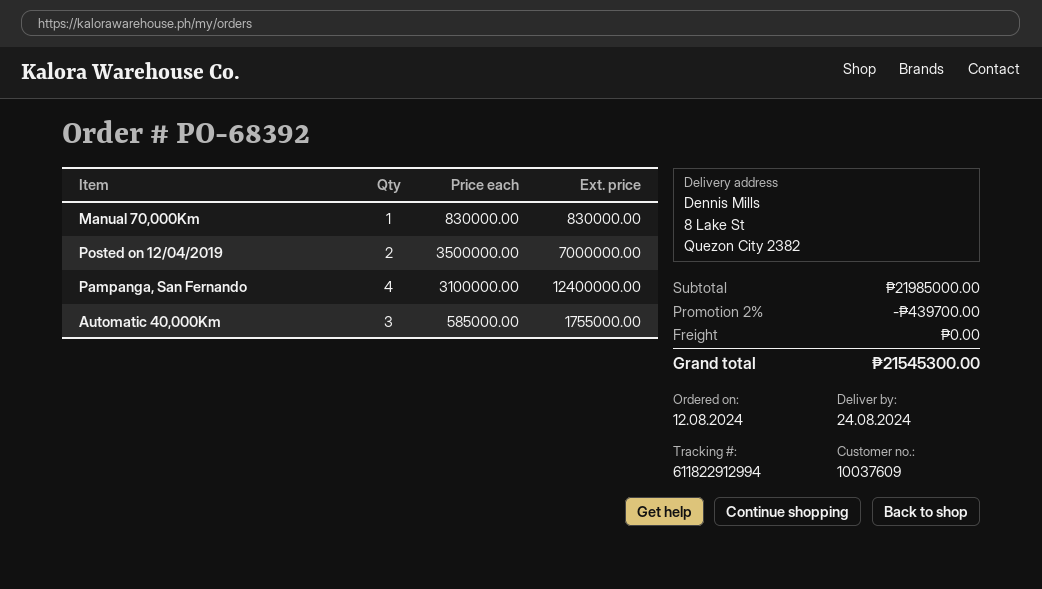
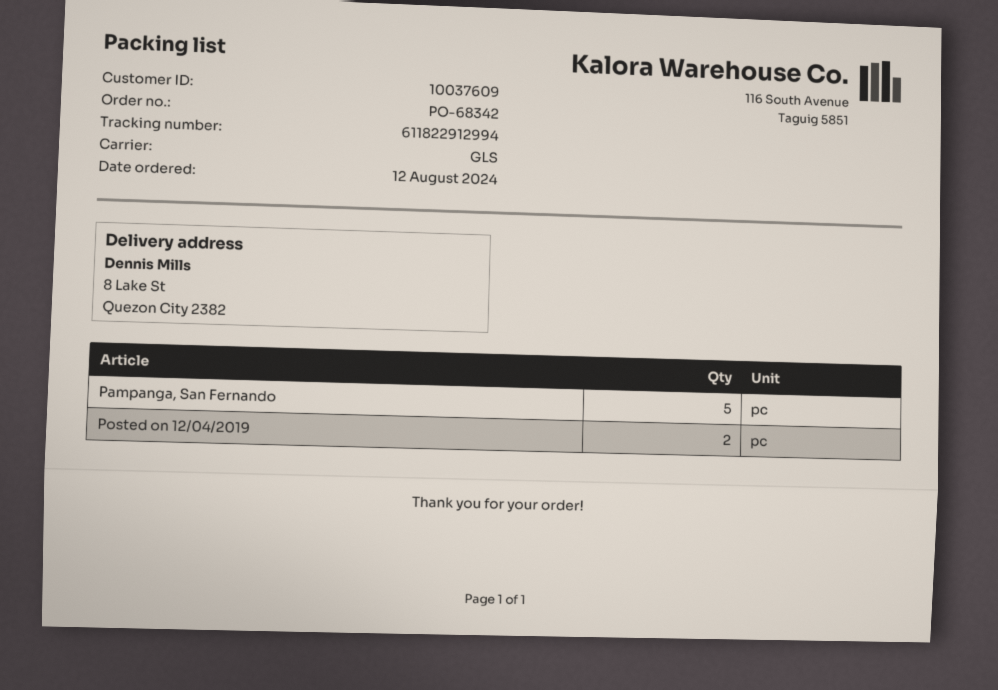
order number: PO-68392 -> PO-68342
Manual 70,000Km: 1 -> none
Pampanga, San Fernando: 4 -> 5
Automatic 40,000Km: 3 -> none

